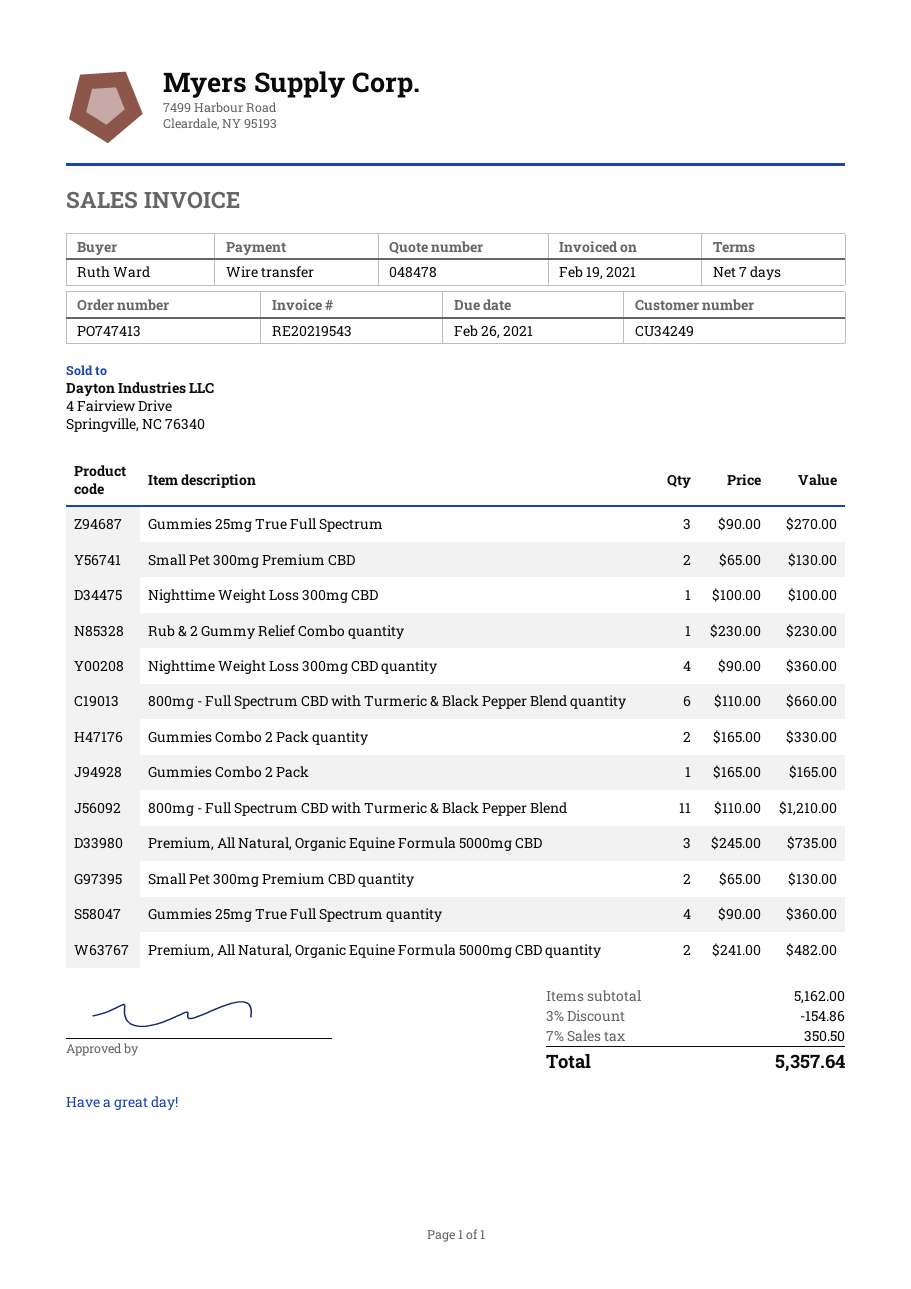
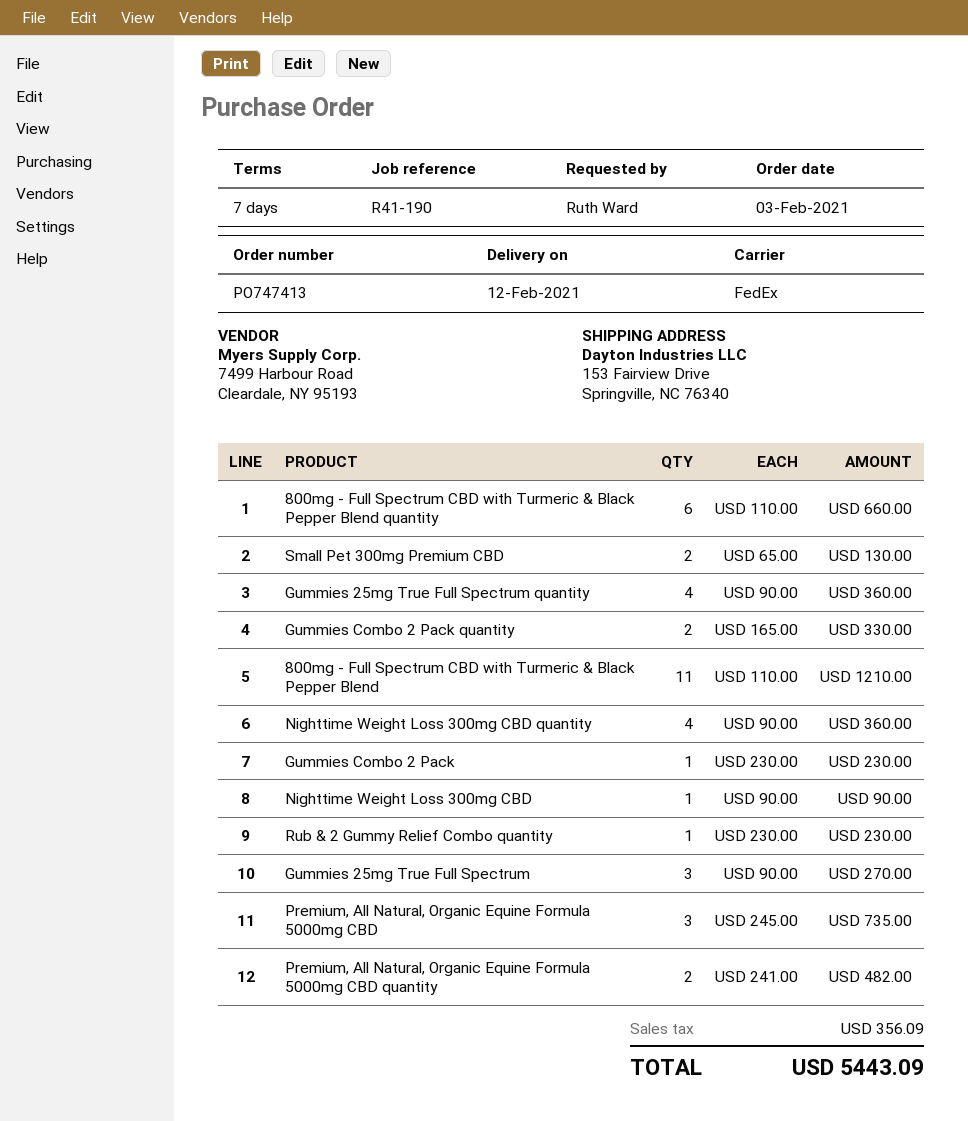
Nighttime Weight Loss 300mg CBD: 1 x 100.00 = 100.00 -> 1 x 90.00 = 90.00
Gummies Combo 2 Pack: 1 x 165.00 = 165.00 -> 1 x 230.00 = 230.00
Small Pet 300mg Premium CBD quantity: 2 x 65.00 = 130.00 -> none
discount: 3% = 154.86 -> none
tax: 350.50 -> 356.09
total: 5357.64 -> 5443.09

